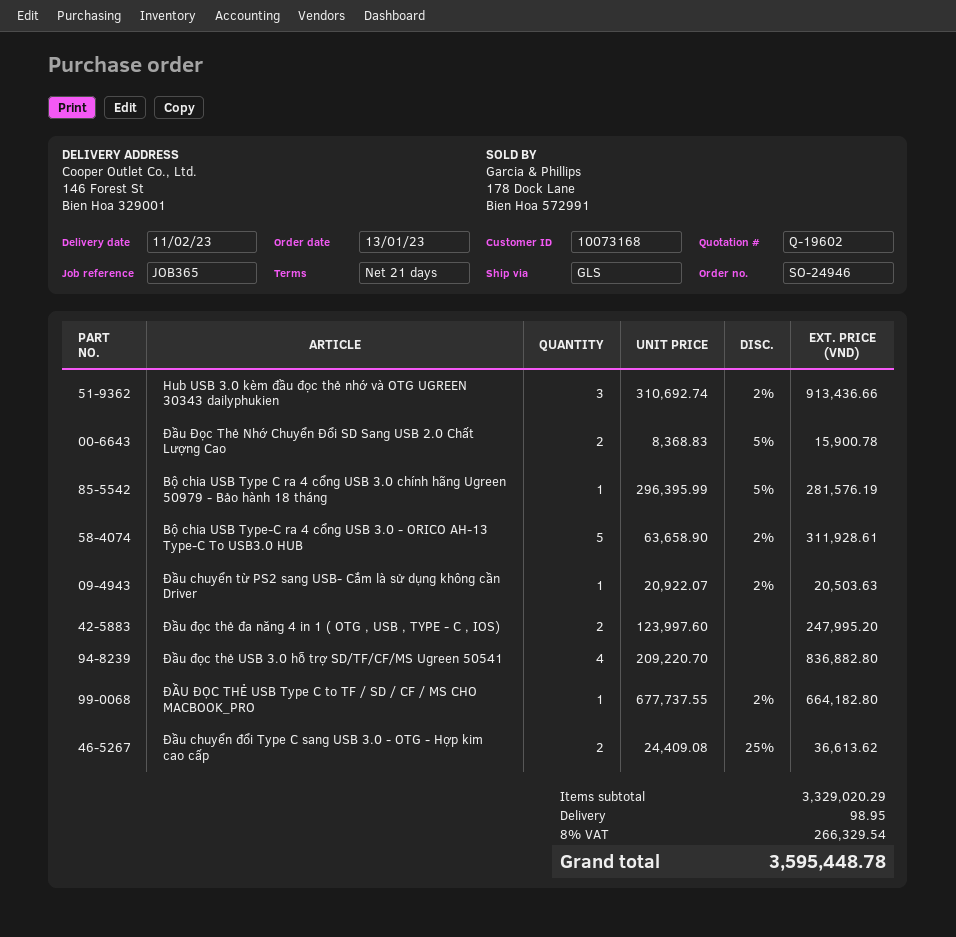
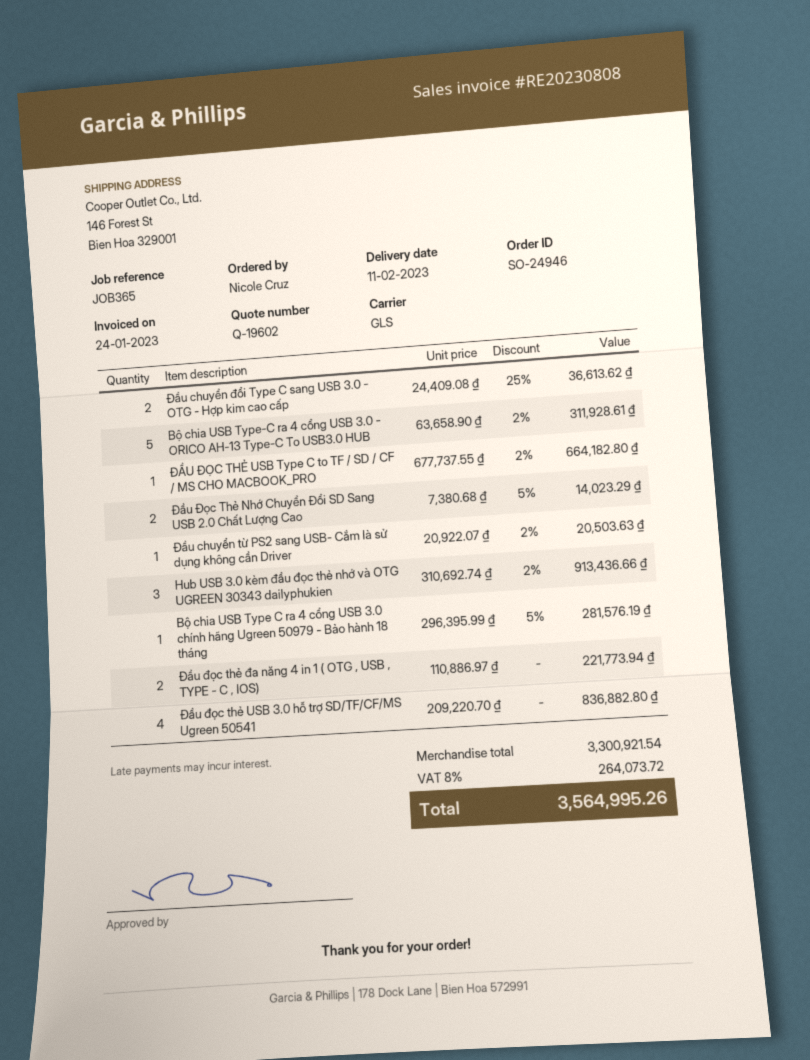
Đầu Đọc Thẻ Nhớ Chuyển Đổi SD Sang USB 2.0 Chất Lượng Cao: 2 x 8368.83 - 5% = 15900.78 -> 2 x 7380.68 - 5% = 14023.29
Đầu đọc thẻ đa năng 4 in 1 ( OTG , USB , TYPE - C , IOS): 2 x 123997.60 = 247995.20 -> 2 x 110886.97 = 221773.94
subtotal: 3329020.29 -> 3300921.54
shipping: 98.95 -> none
tax: 8% = 266329.54 -> 8% = 264073.72
total: 3595448.78 -> 3564995.26

